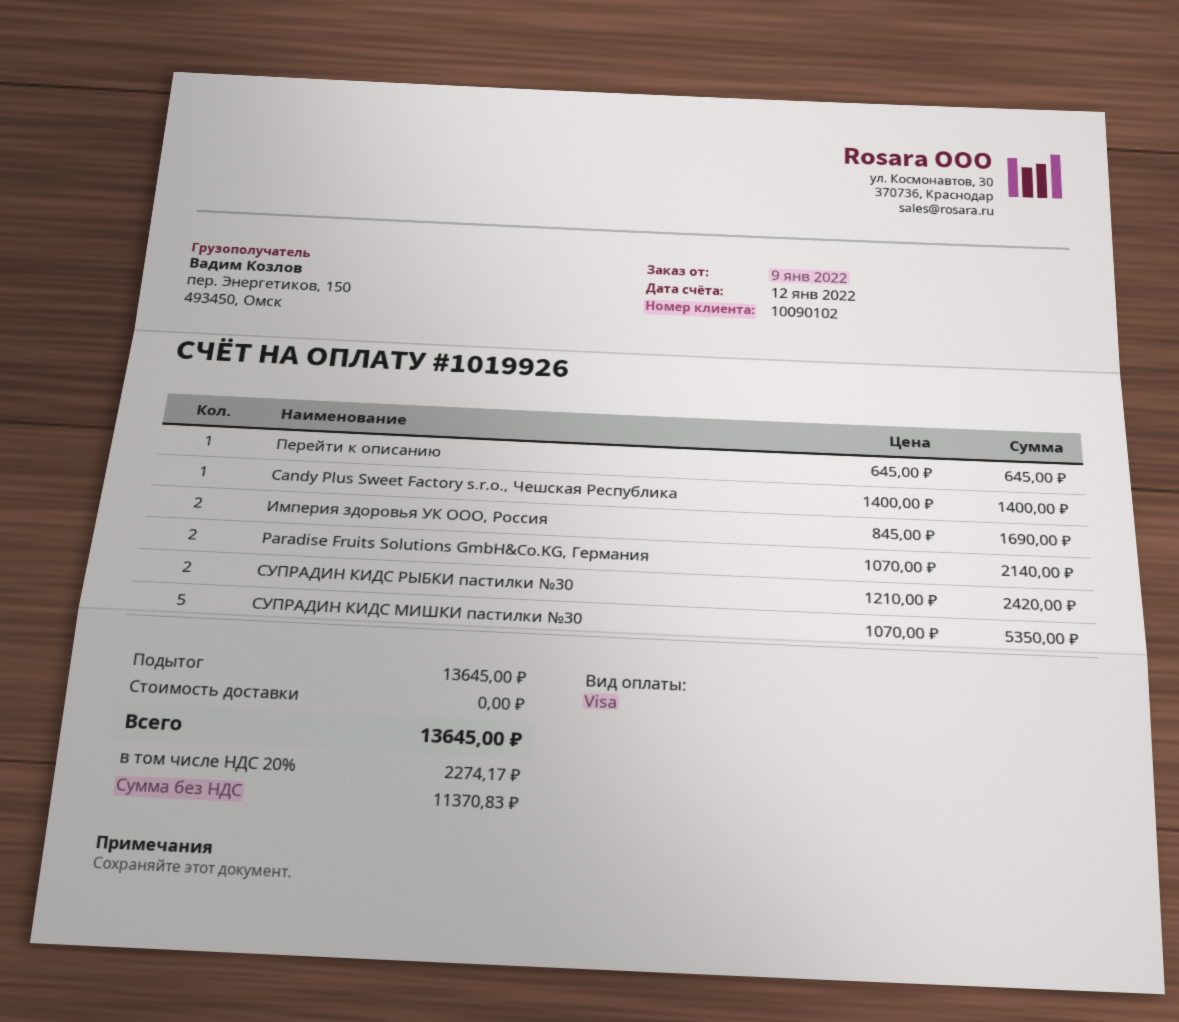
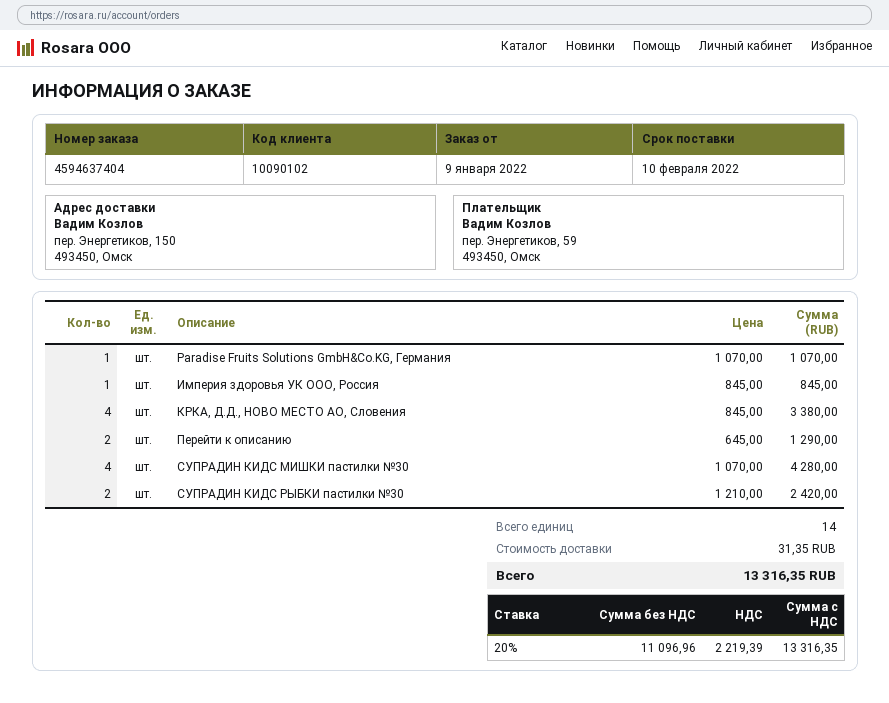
Перейти к описанию: 1 x 645.00 = 645.00 -> 2 x 645.00 = 1290.00
Candy Plus Sweet Factory s.r.o., Чешская Республика: 1 x 1400.00 = 1400.00 -> none
Империя здоровья УК ООО, Россия: 2 x 845.00 = 1690.00 -> 1 x 845.00 = 845.00
Paradise Fruits Solutions GmbH&Co.KG, Германия: 2 x 1070.00 = 2140.00 -> 1 x 1070.00 = 1070.00
СУПРАДИН КИДС МИШКИ пастилки №30: 5 x 1070.00 = 5350.00 -> 4 x 1070.00 = 4280.00
КРКА, Д.Д., НОВО МЕСТО АО, Словения: none -> 4 x 845.00 = 3380.00
shipping: 0.00 -> 31.35
net: 11370.83 -> 11096.96
tax: 20% = 2274.17 -> 20% = 2219.39
total: 13645.00 -> 13316.35

